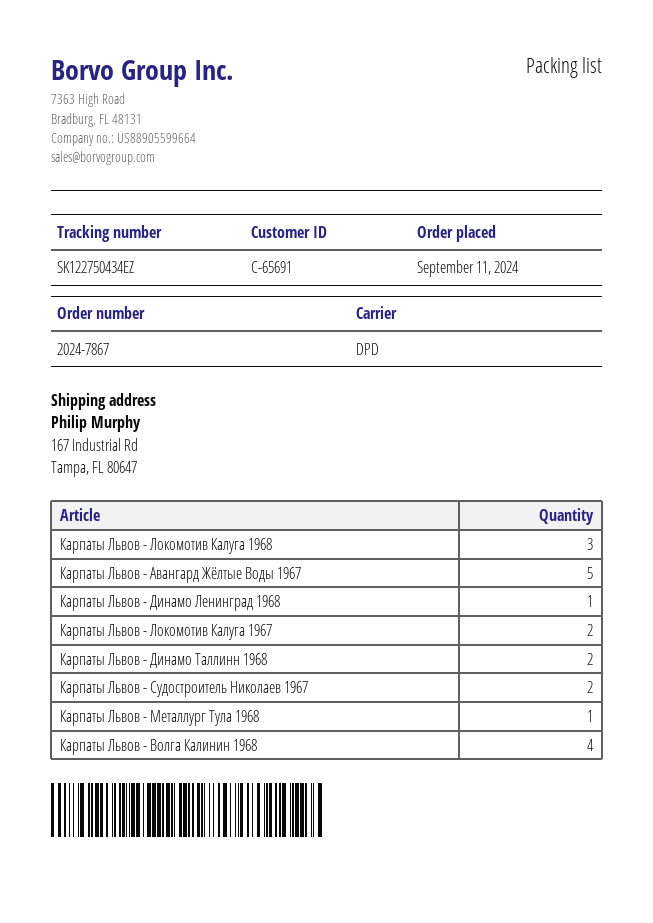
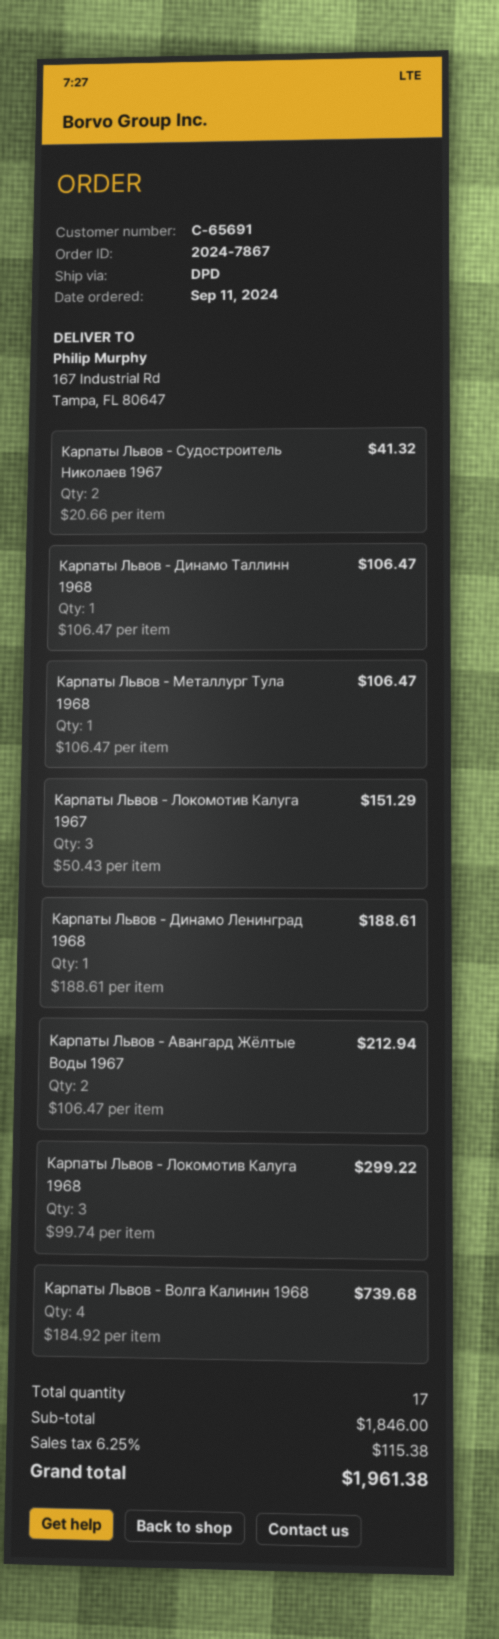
Карпаты Львов - Авангард Жёлтые Воды 1967: 5 -> 2
Карпаты Львов - Локомотив Калуга 1967: 2 -> 3
Карпаты Львов - Динамо Таллинн 1968: 2 -> 1

